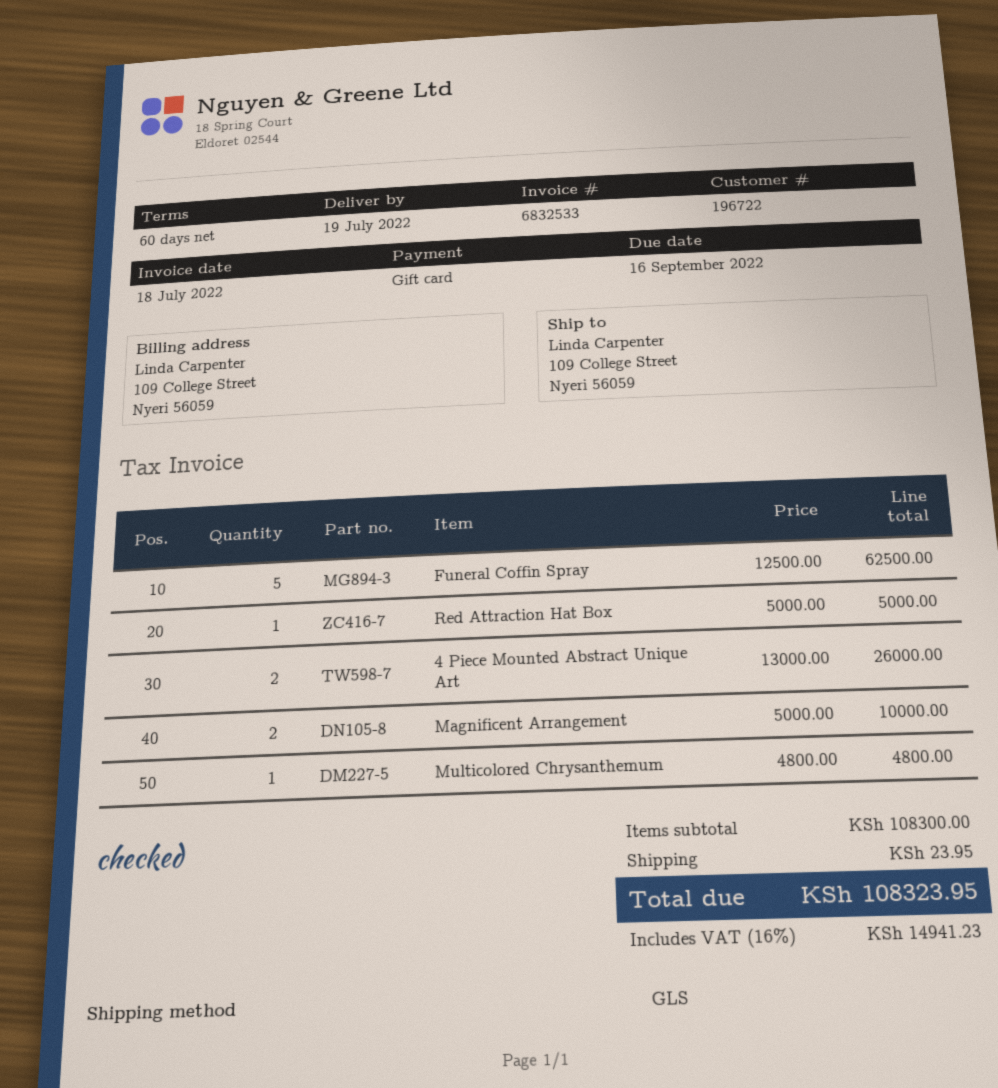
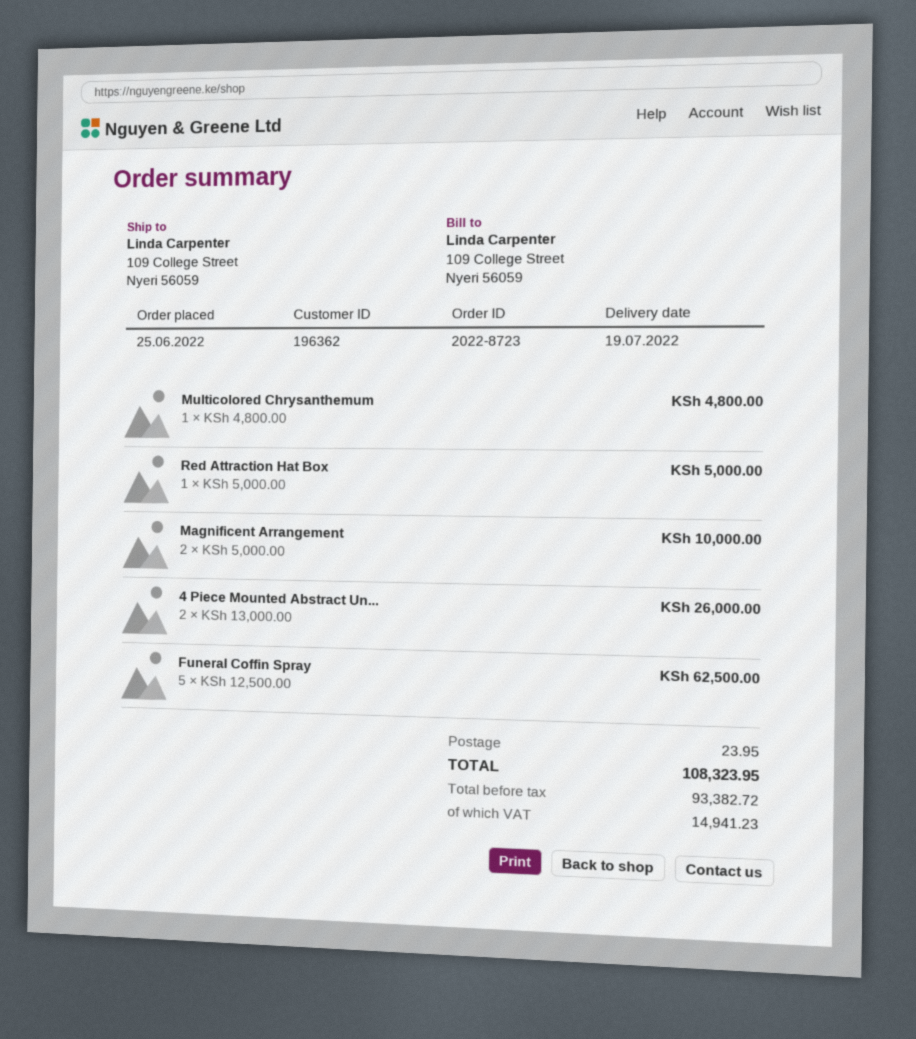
customer number: 196722 -> 196362

